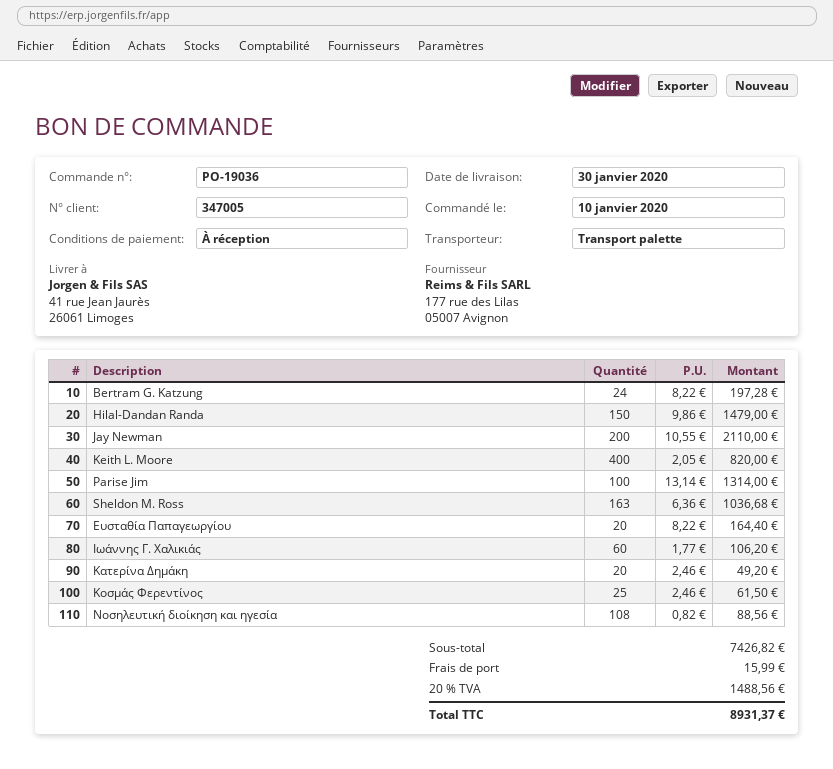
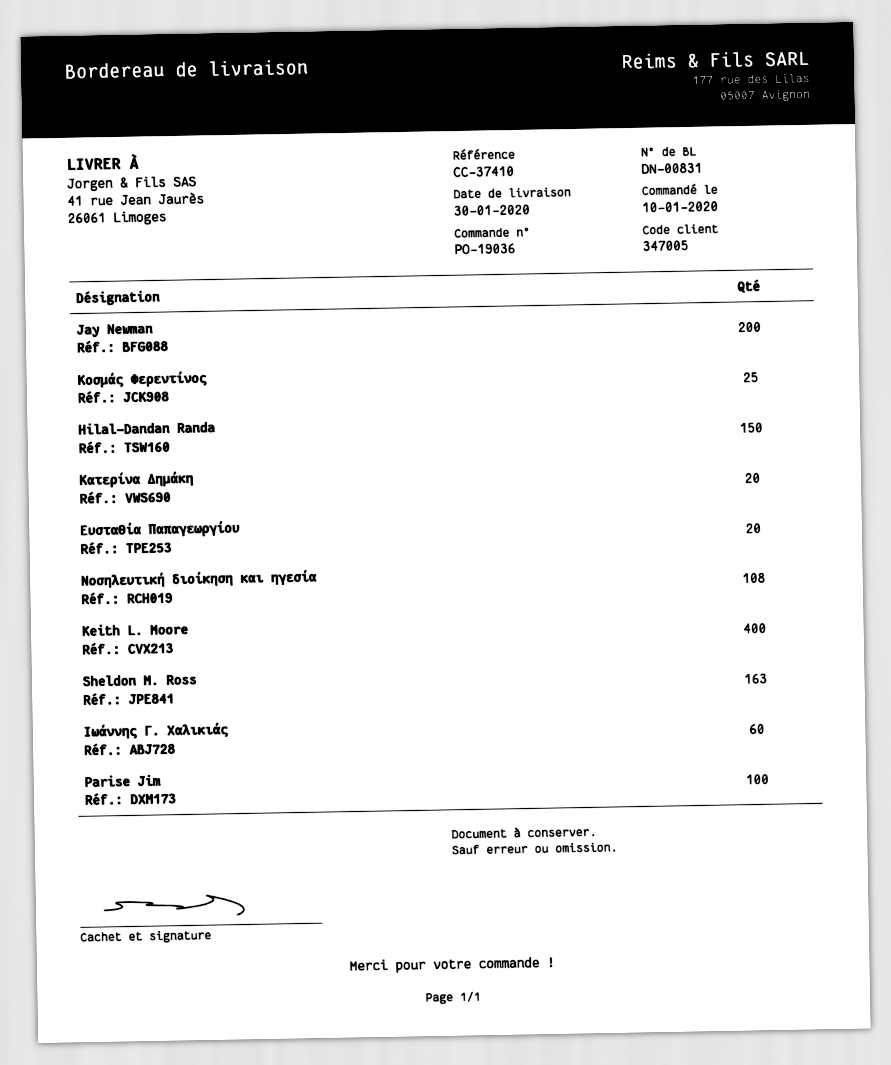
Bertram G. Katzung: 24 -> none

